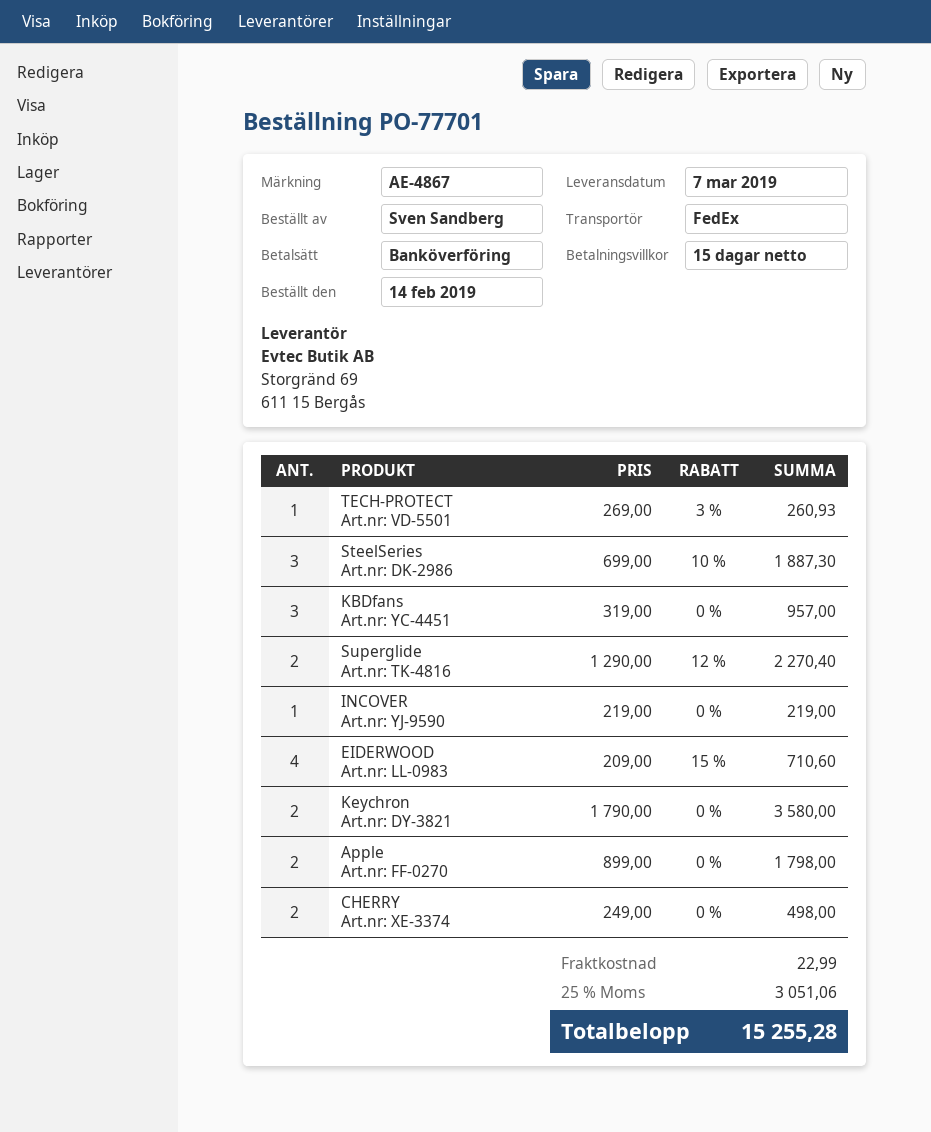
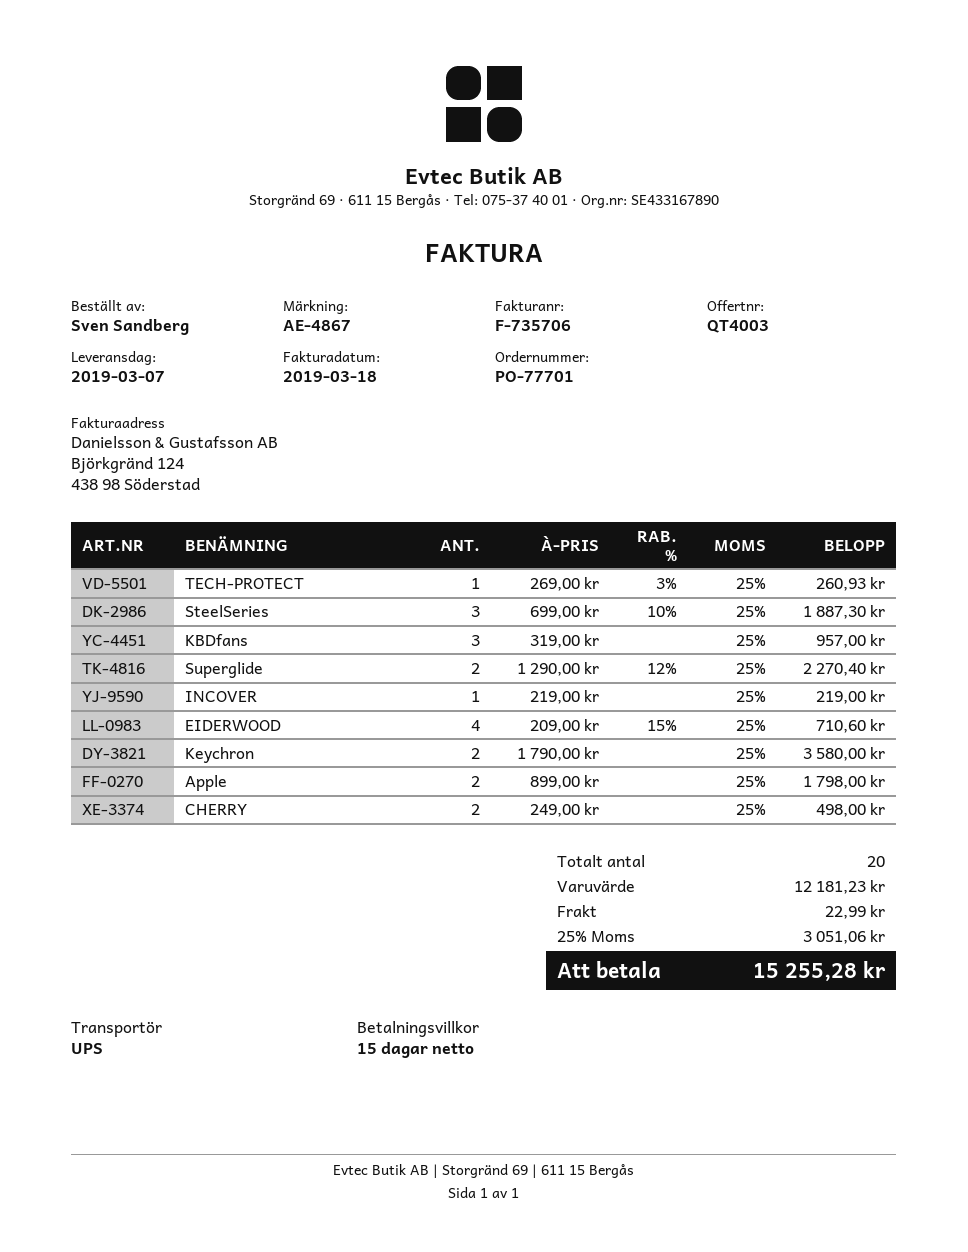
shipping method: FedEx -> UPS

